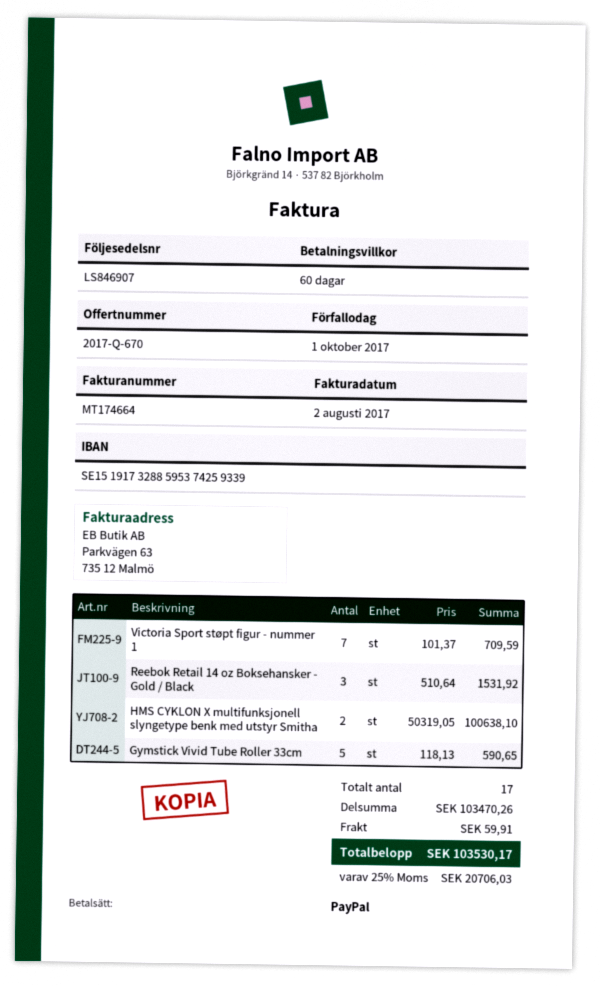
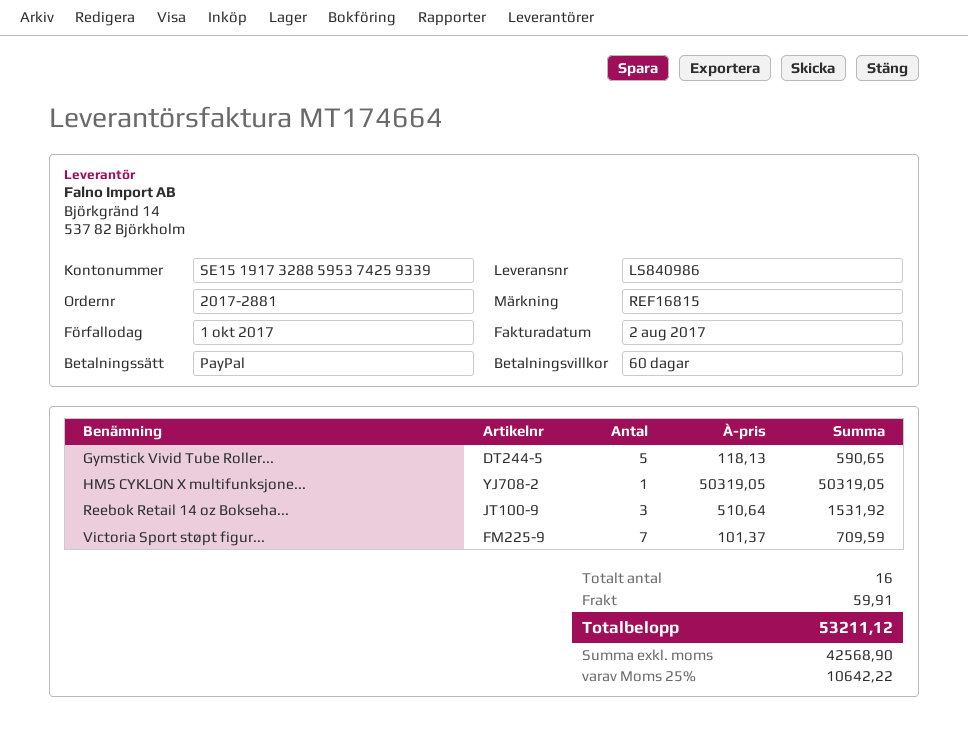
delivery note number: LS846907 -> LS840986
HMS CYKLON X multifunksjonell slyngetype benk med utstyr Smitha: 2 x 50319.05 = 100638.10 -> 1 x 50319.05 = 50319.05
total quantity: 17 -> 16
tax: 25% = 20706.03 -> 25% = 10642.22
total: 103530.17 -> 53211.12

